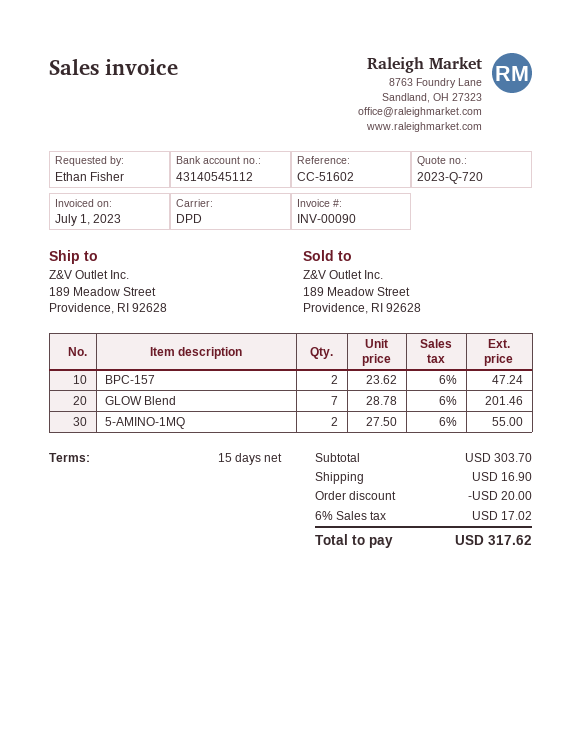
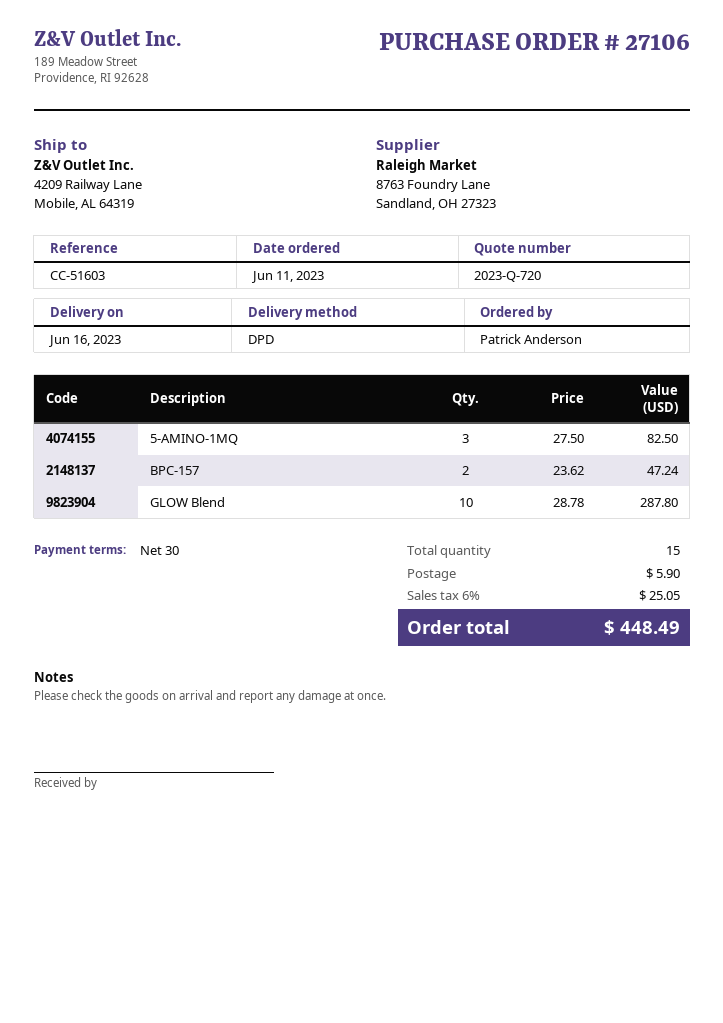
payment terms: 15 days -> 30 days
reference: CC-51602 -> CC-51603
ordered by: Ethan Fisher -> Patrick Anderson
ship to: 189 Meadow Street, Providence, RI 92628 -> 4209 Railway Lane, Mobile, AL 64319
GLOW Blend: 7 x 28.78 = 201.46 -> 10 x 28.78 = 287.80
5-AMINO-1MQ: 2 x 27.50 = 55.00 -> 3 x 27.50 = 82.50
discount: 20.00 -> none
shipping: 16.90 -> 5.90
tax: 6% = 17.02 -> 6% = 25.05
total: 317.62 -> 448.49

